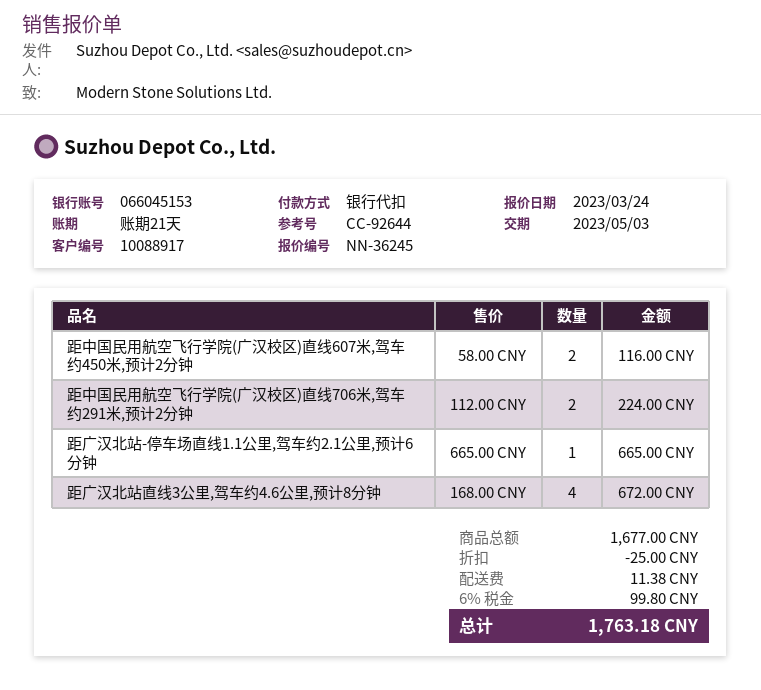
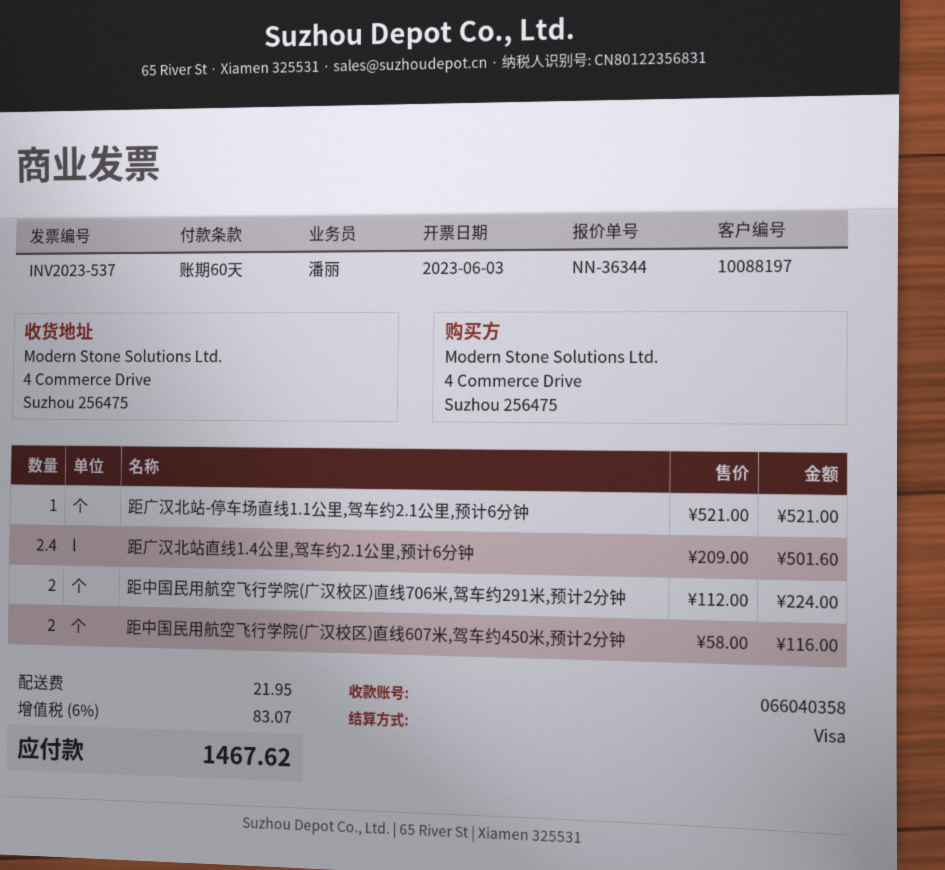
quote number: NN-36245 -> NN-36344
payment terms: 21 days -> 60 days
customer number: 10088917 -> 10088197
payment method: direct debit -> Visa
bank account: 066045153 -> 066040358
距广汉北站-停车场直线1.1公里,驾车约2.1公里,预计6分钟: 1 x 665.00 = 665.00 -> 1 x 521.00 = 521.00
距广汉北站直线3公里,驾车约4.6公里,预计8分钟: 4 x 168.00 = 672.00 -> none
距广汉北站直线1.4公里,驾车约2.1公里,预计6分钟: none -> 2.4 x 209.00 = 501.60
discount: 25.00 -> none
shipping: 11.38 -> 21.95
tax: 6% = 99.80 -> 6% = 83.07
total: 1763.18 -> 1467.62

